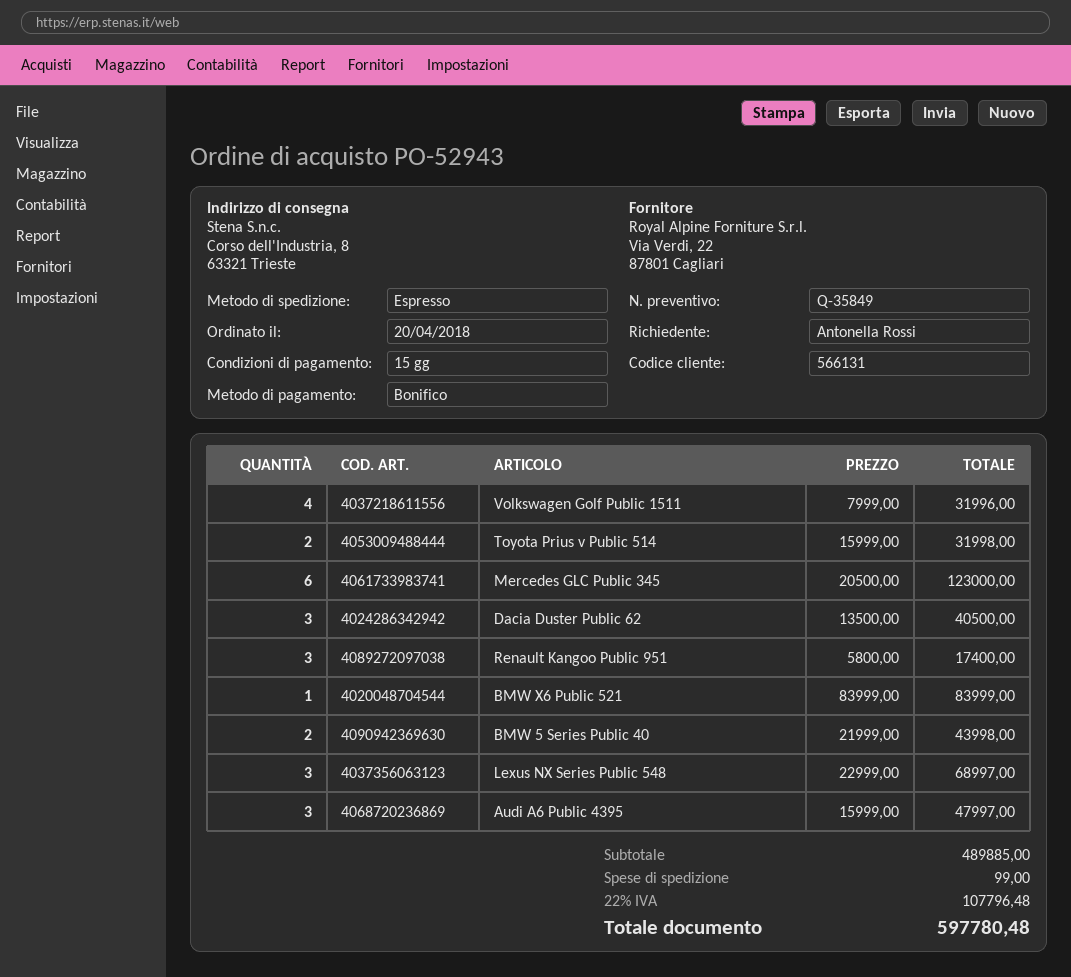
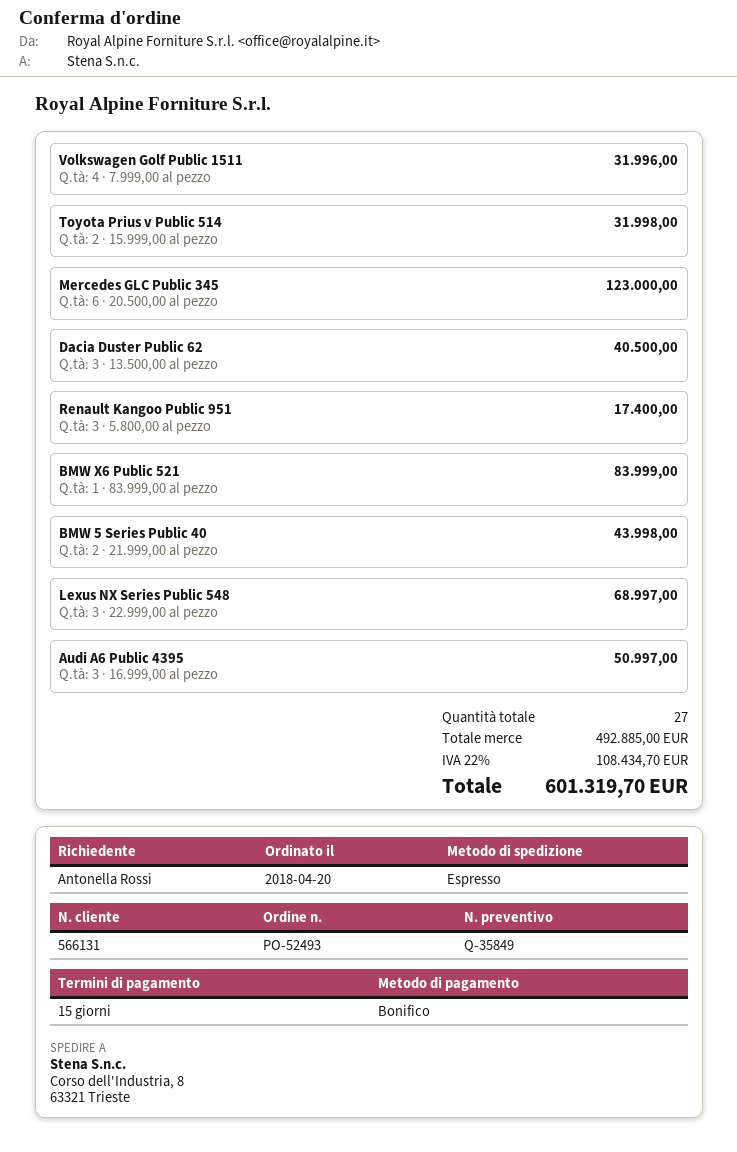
order number: PO-52943 -> PO-52493
Audi A6 Public 4395: 3 x 15999.00 = 47997.00 -> 3 x 16999.00 = 50997.00
subtotal: 489885.00 -> 492885.00
shipping: 99.00 -> none
tax: 22% = 107796.48 -> 22% = 108434.70
total: 597780.48 -> 601319.70

